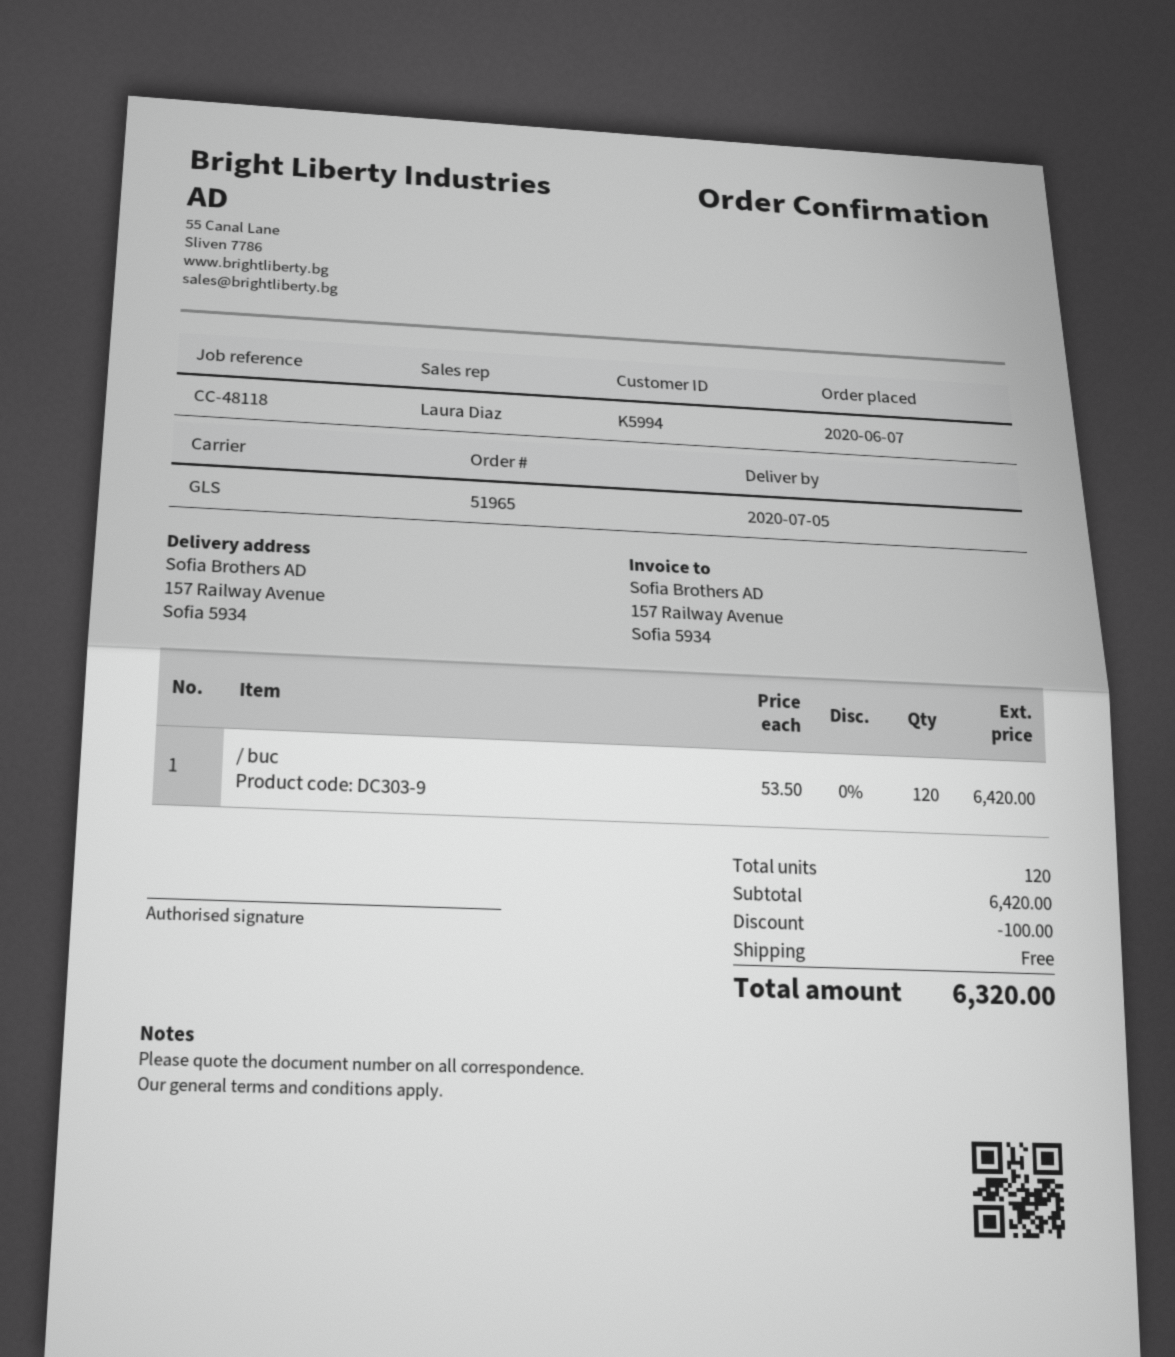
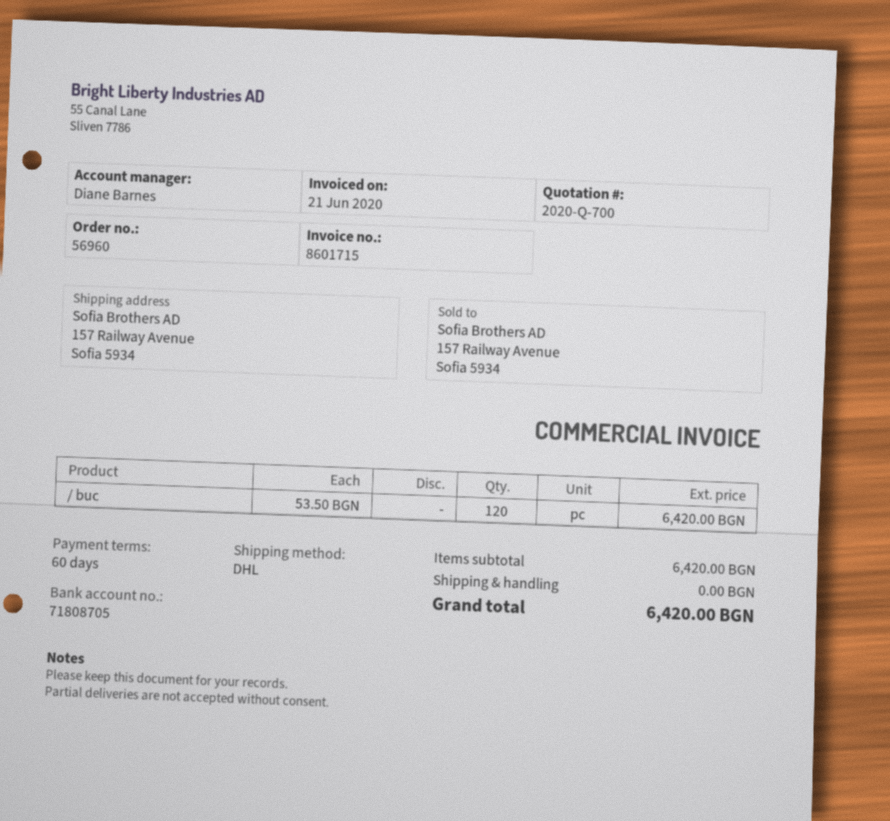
order number: 51965 -> 56960
sales rep: Laura Diaz -> Diane Barnes
shipping method: GLS -> DHL
discount: 100.00 -> none
total: 6320.00 -> 6420.00

